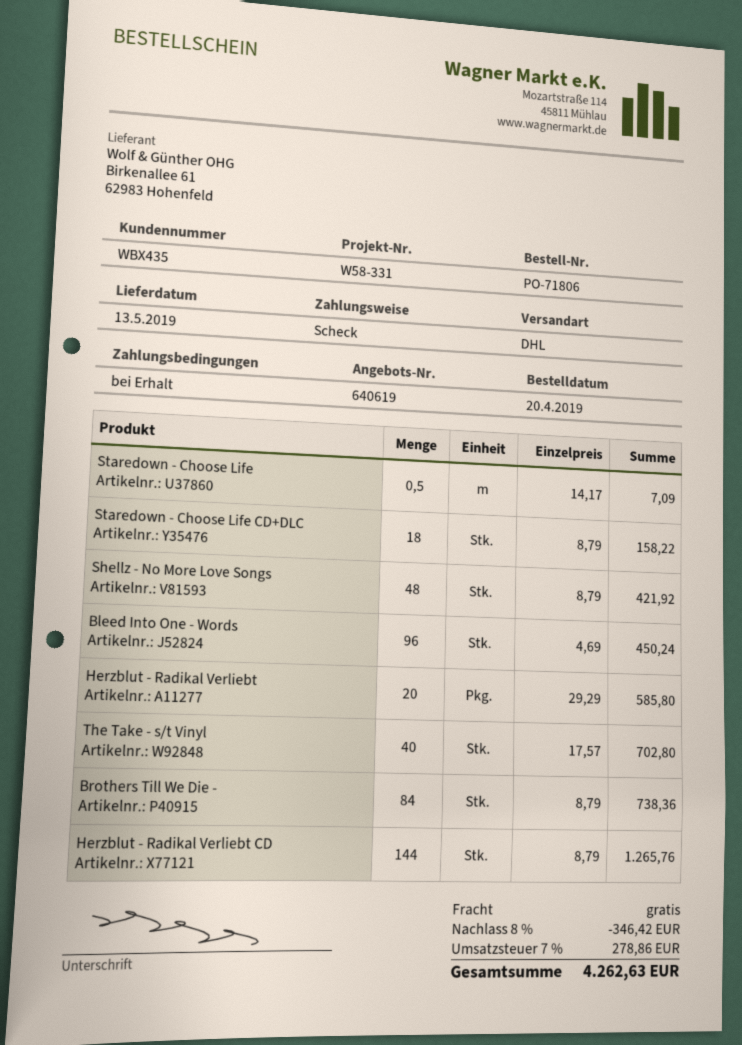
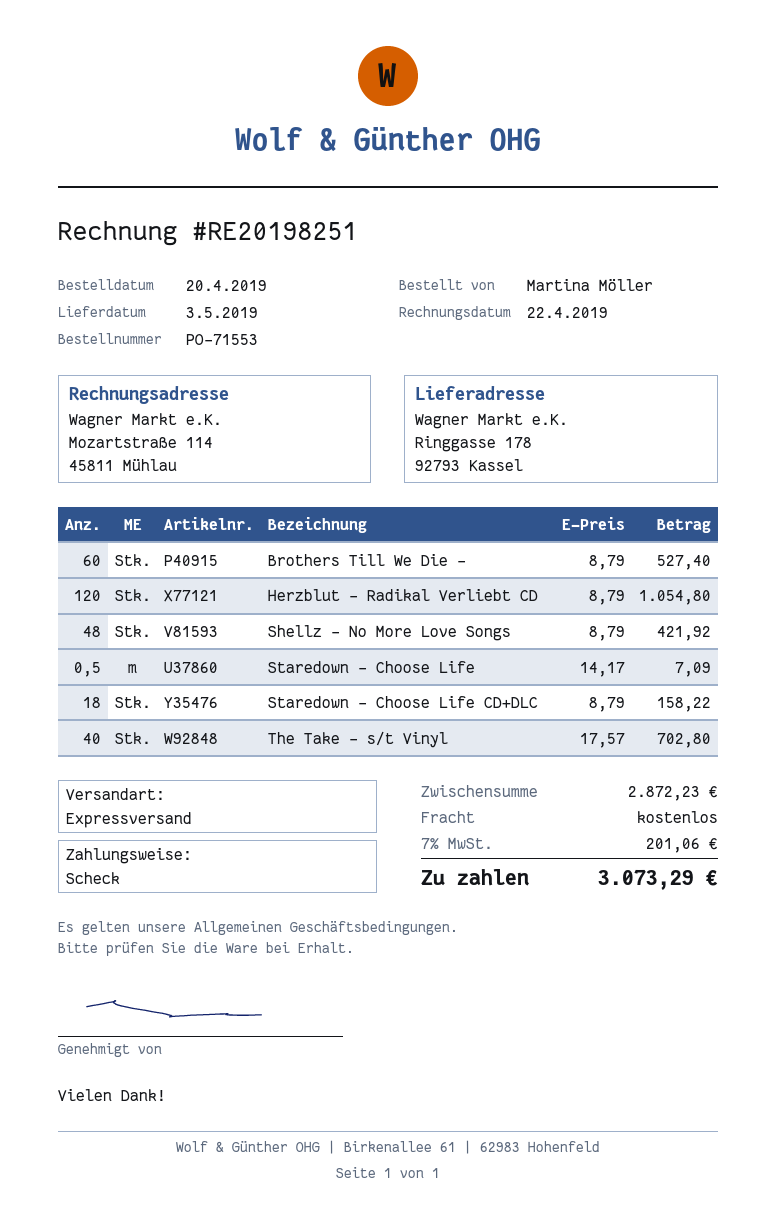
order number: PO-71806 -> PO-71553
delivery date: 2019-05-13 -> 2019-05-03
shipping method: DHL -> express
Bleed Into One - Words: 96 x 4.69 = 450.24 -> none
Herzblut - Radikal Verliebt: 20 x 29.29 = 585.80 -> none
Brothers Till We Die -: 84 x 8.79 = 738.36 -> 60 x 8.79 = 527.40
Herzblut - Radikal Verliebt CD: 144 x 8.79 = 1265.76 -> 120 x 8.79 = 1054.80
discount: 8% = 346.42 -> none
tax: 7% = 278.86 -> 7% = 201.06
total: 4262.63 -> 3073.29

